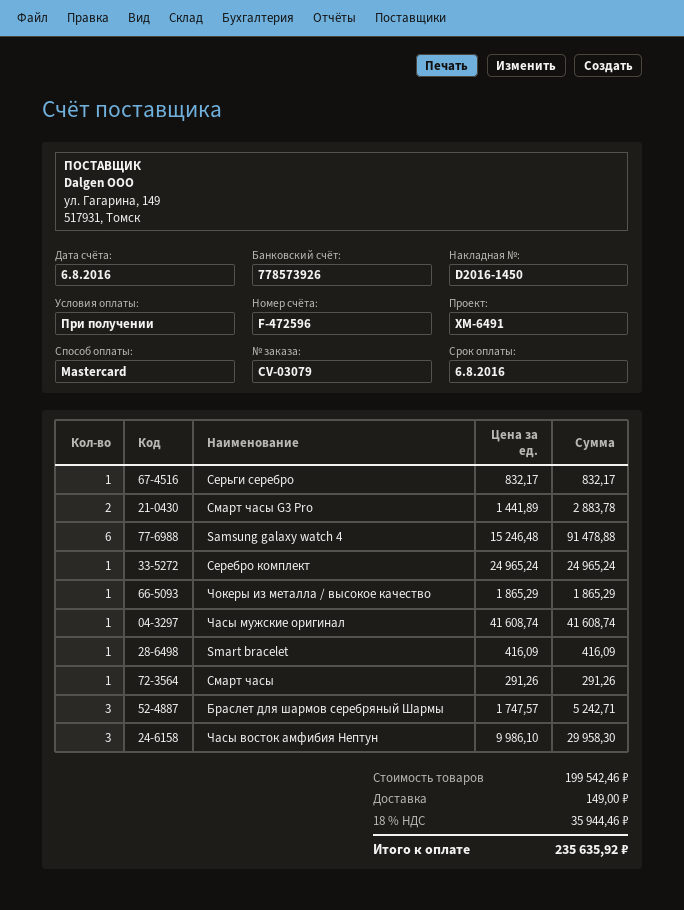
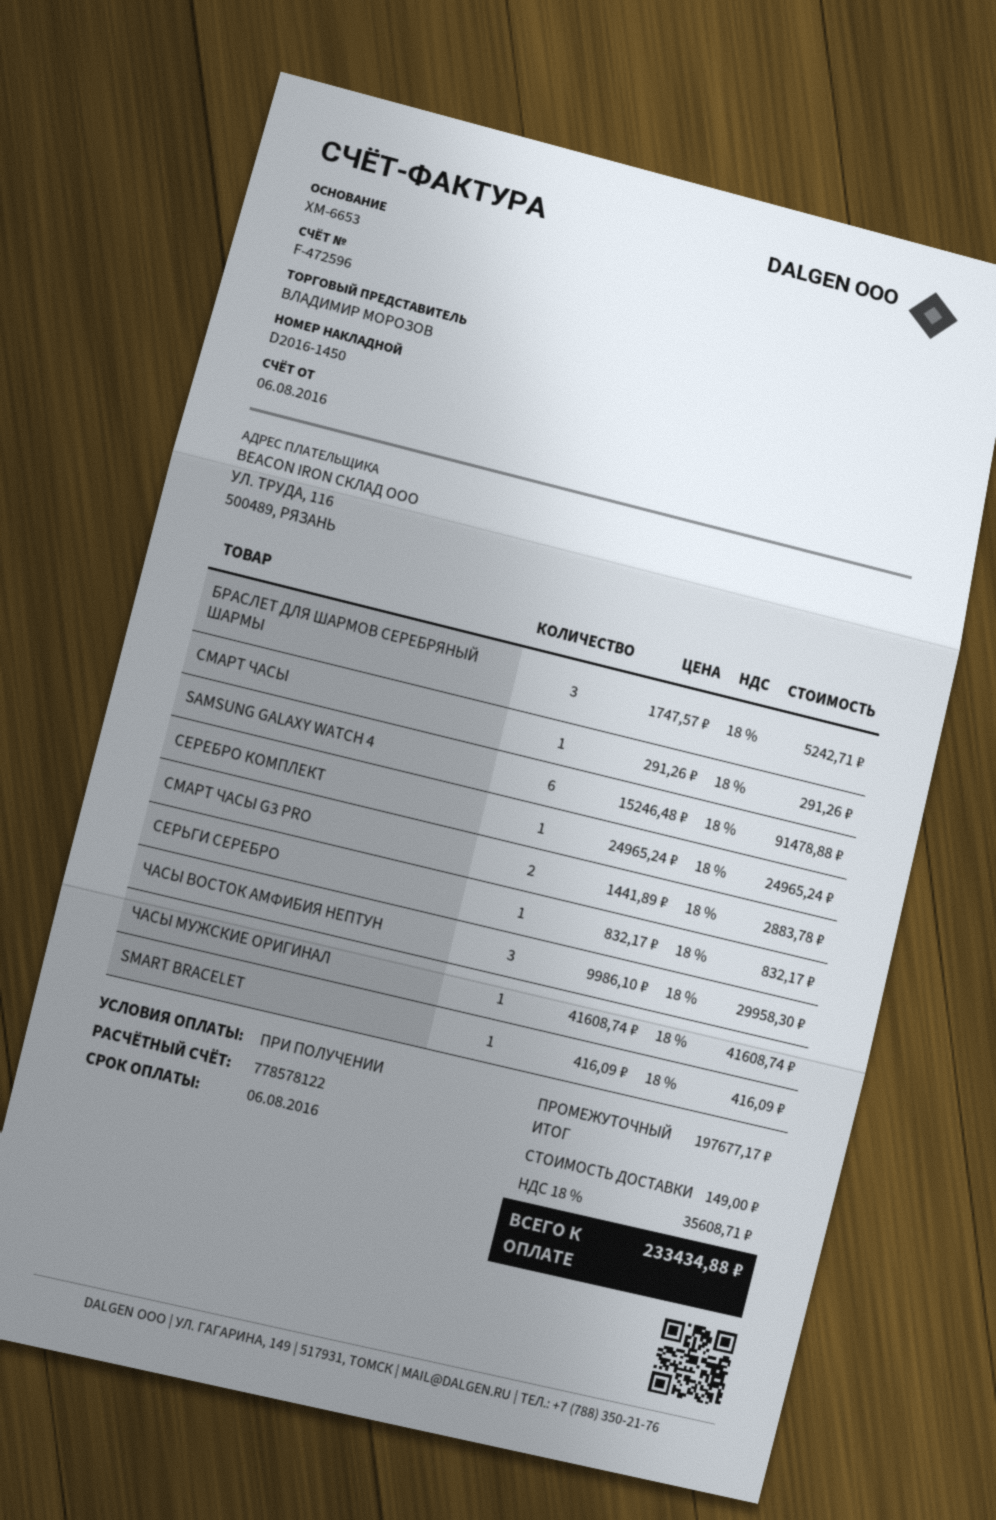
reference: XM-6491 -> XM-6653
bank account: 778573926 -> 778578122
Чокеры из металла / высокое качество: 1 x 1865.29 = 1865.29 -> none
subtotal: 199542.46 -> 197677.17
tax: 18% = 35944.46 -> 18% = 35608.71
total: 235635.92 -> 233434.88

